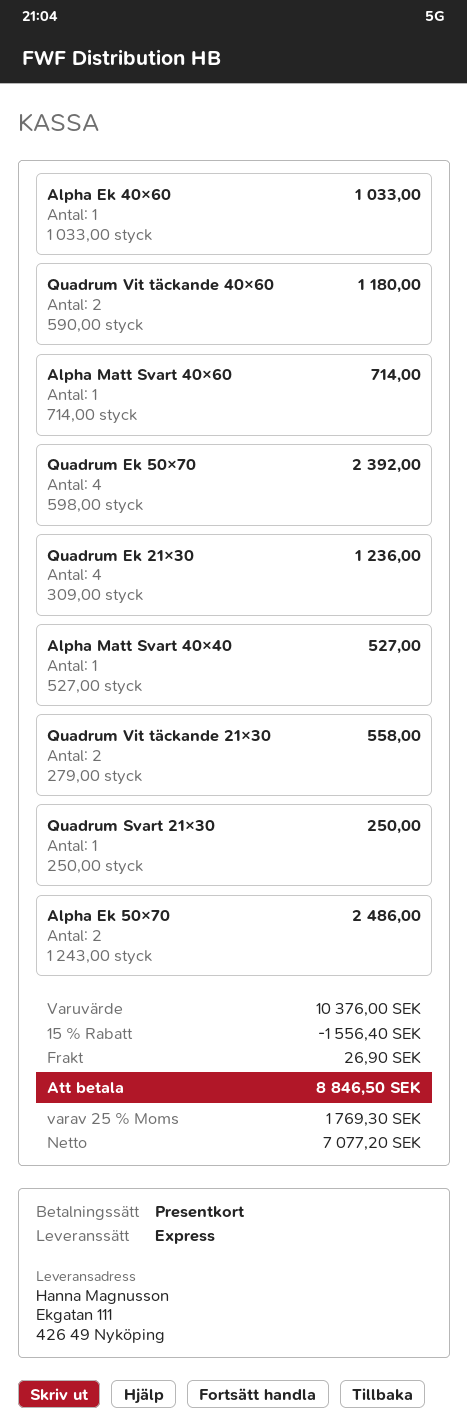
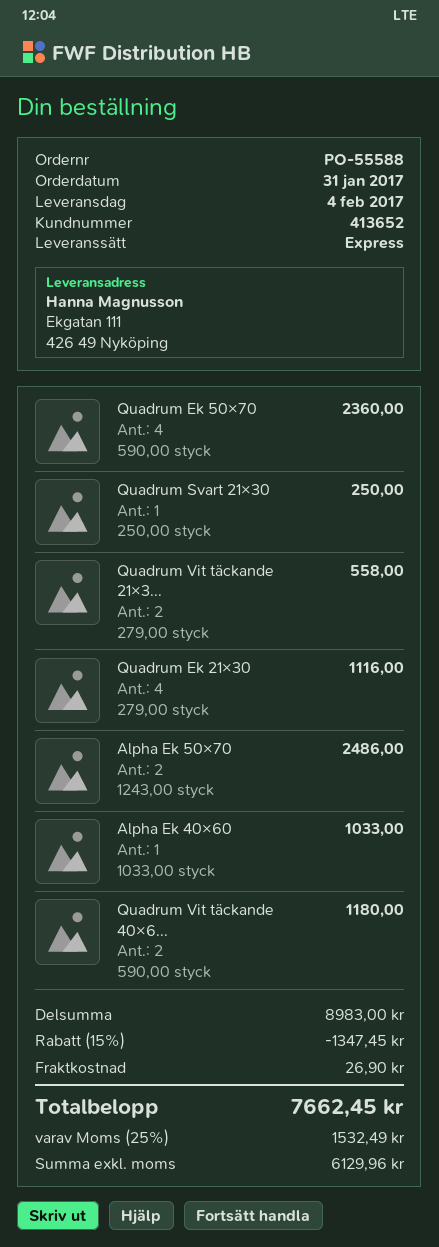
Alpha Matt Svart 40×60: 1 x 714.00 = 714.00 -> none
Quadrum Ek 50×70: 4 x 598.00 = 2392.00 -> 4 x 590.00 = 2360.00
Quadrum Ek 21×30: 4 x 309.00 = 1236.00 -> 4 x 279.00 = 1116.00
Alpha Matt Svart 40×40: 1 x 527.00 = 527.00 -> none
subtotal: 10376.00 -> 8983.00
discount: 15% = 1556.40 -> 15% = 1347.45
net: 7077.20 -> 6129.96
tax: 25% = 1769.30 -> 25% = 1532.49
total: 8846.50 -> 7662.45

